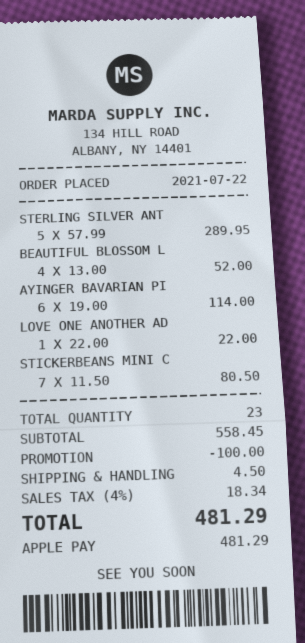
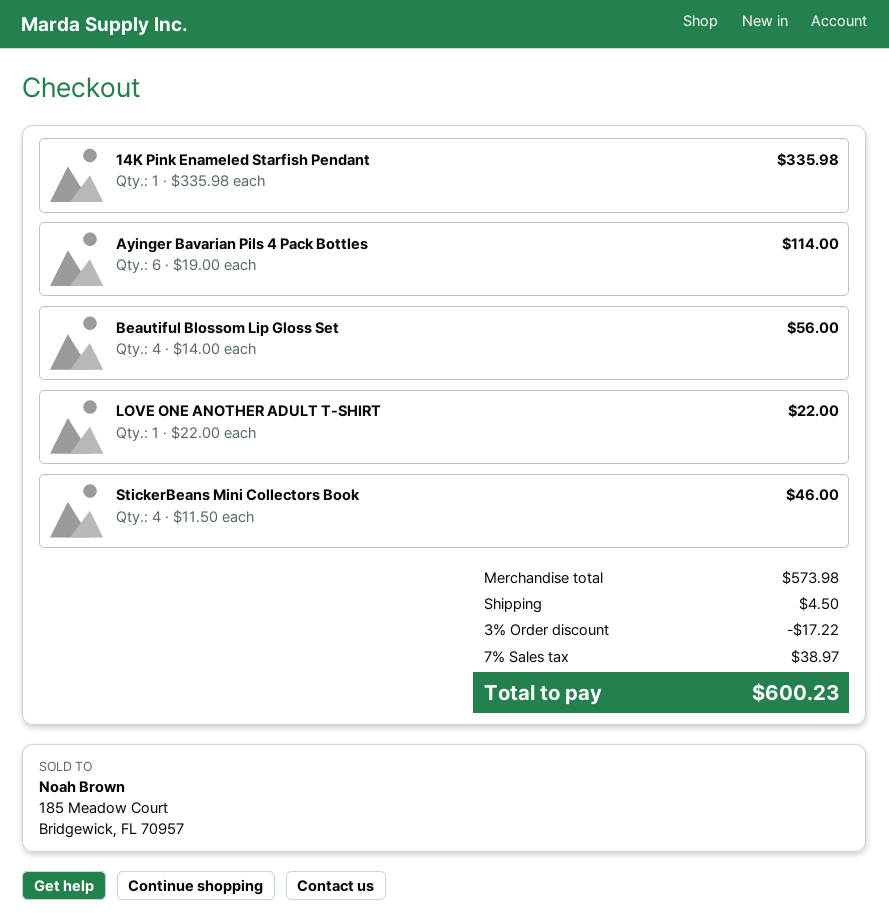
STERLING SILVER ANT: 5 x 57.99 = 289.95 -> none
BEAUTIFUL BLOSSOM L: 4 x 13.00 = 52.00 -> 4 x 14.00 = 56.00
STICKERBEANS MINI C: 7 x 11.50 = 80.50 -> 4 x 11.50 = 46.00
14K Pink Enameled Starfish Pendant: none -> 1 x 335.98 = 335.98
subtotal: 558.45 -> 573.98
discount: 100.00 -> 17.22
tax: 4% = 18.34 -> 7% = 38.97
total: 481.29 -> 600.23

